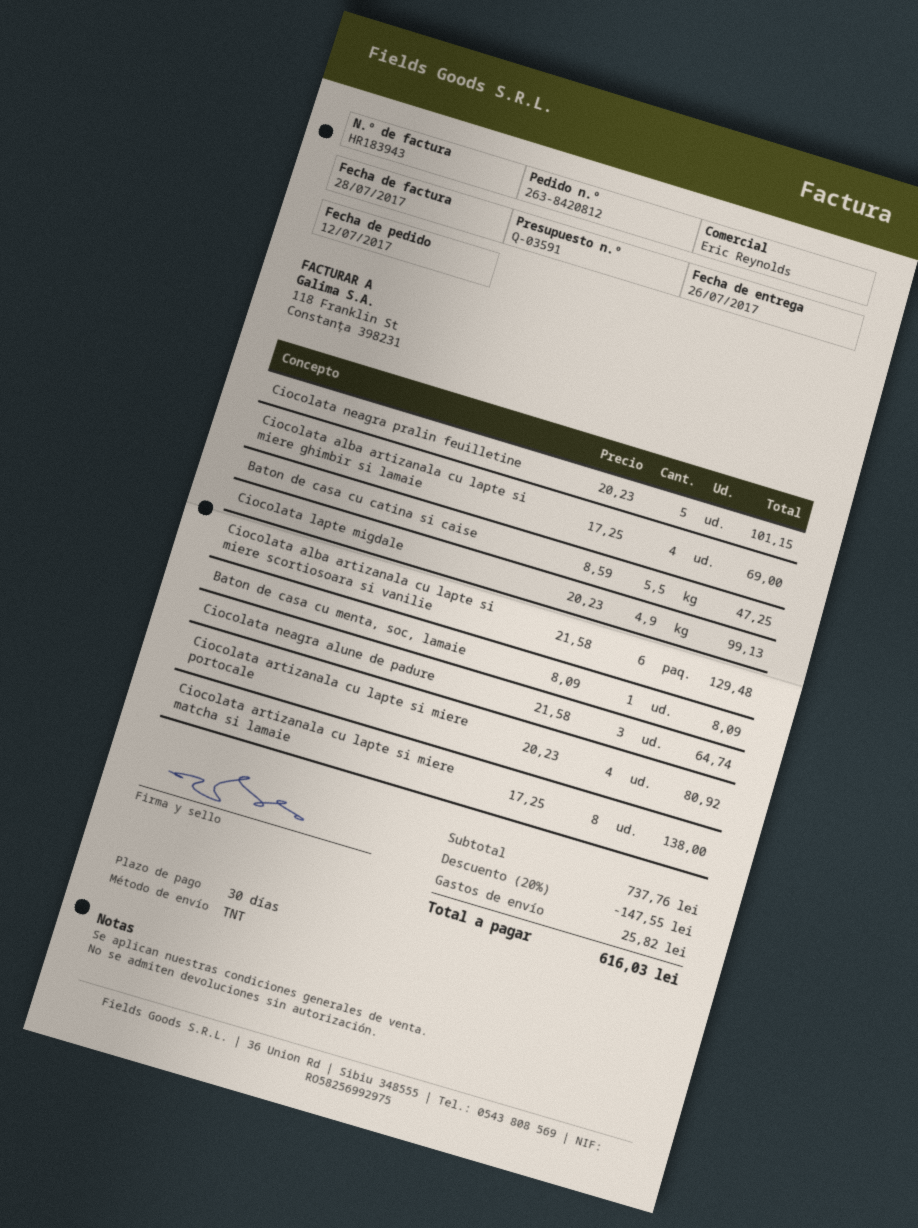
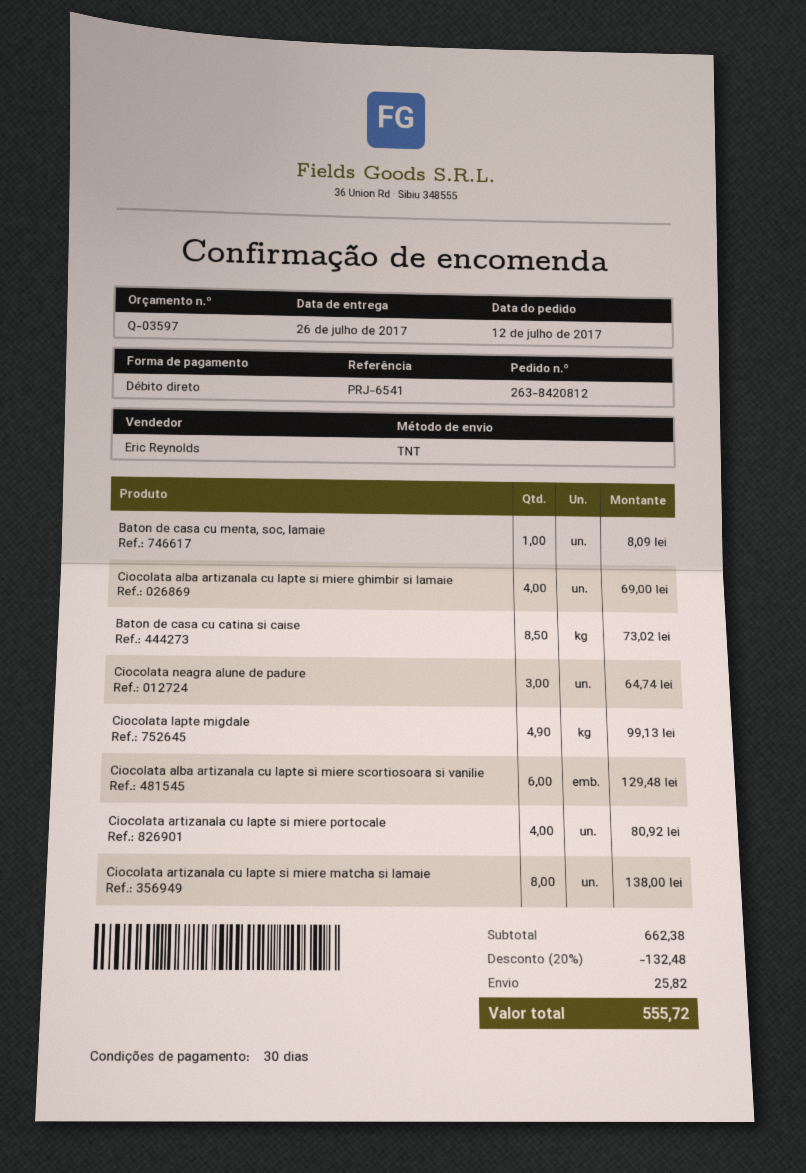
quote number: Q-03591 -> Q-03597
Ciocolata neagra pralin feuilletine: 5 for 101.15 -> none
Baton de casa cu catina si caise: 5.5 for 47.25 -> 8.5 for 73.02
subtotal: 737.76 -> 662.38
discount: 20% = 147.55 -> 20% = 132.48
total: 616.03 -> 555.72

